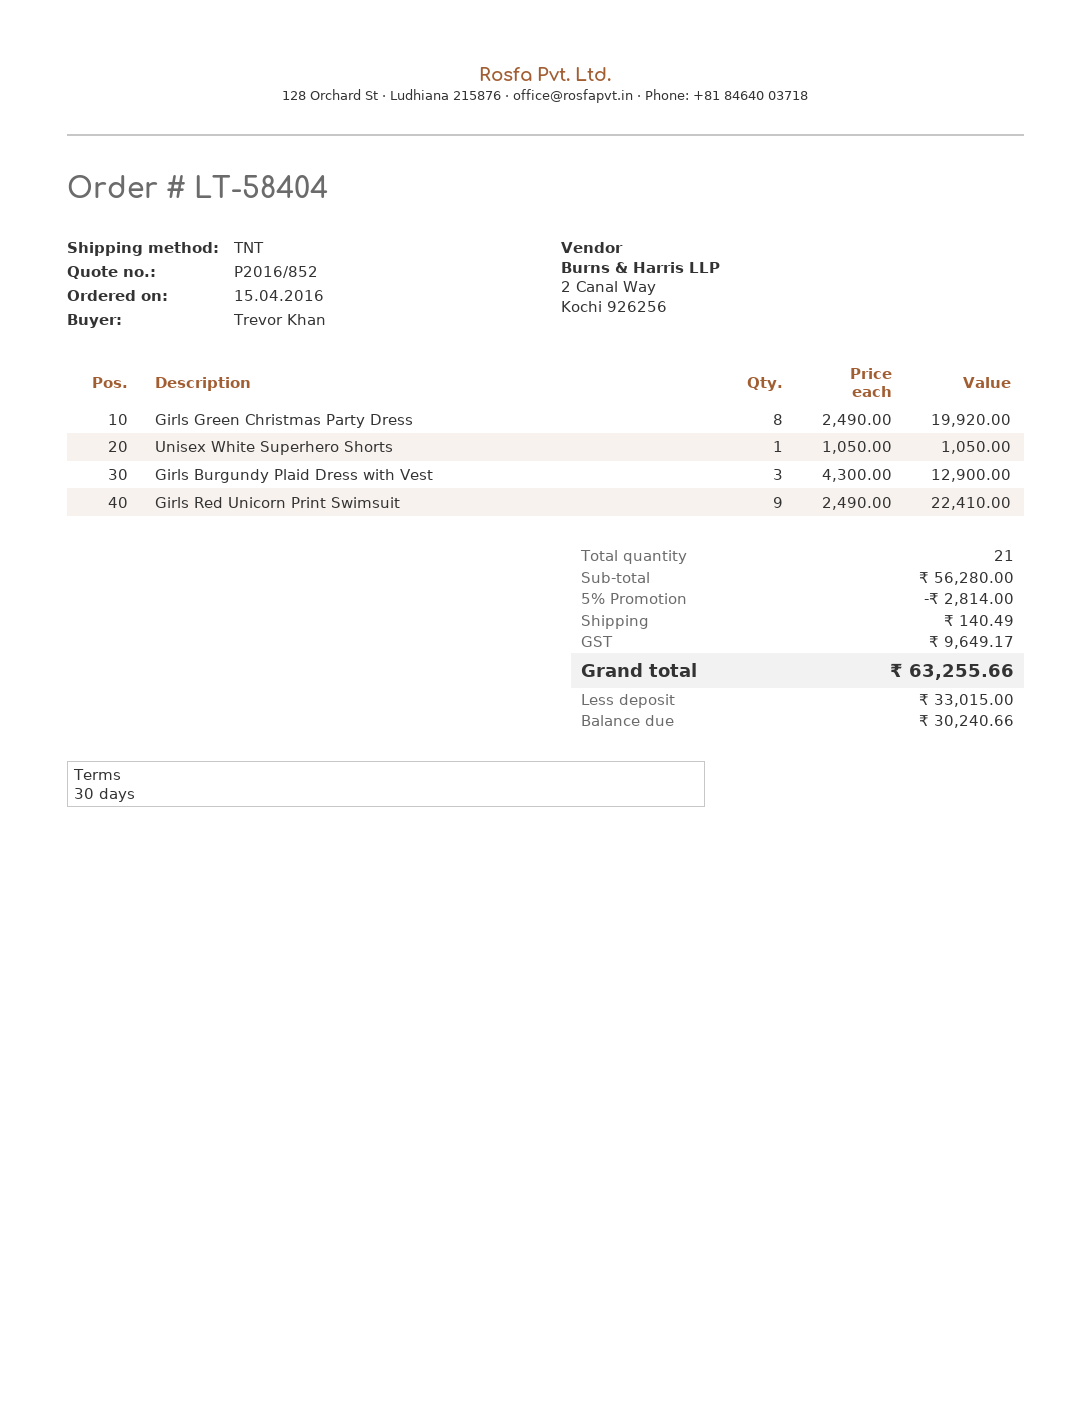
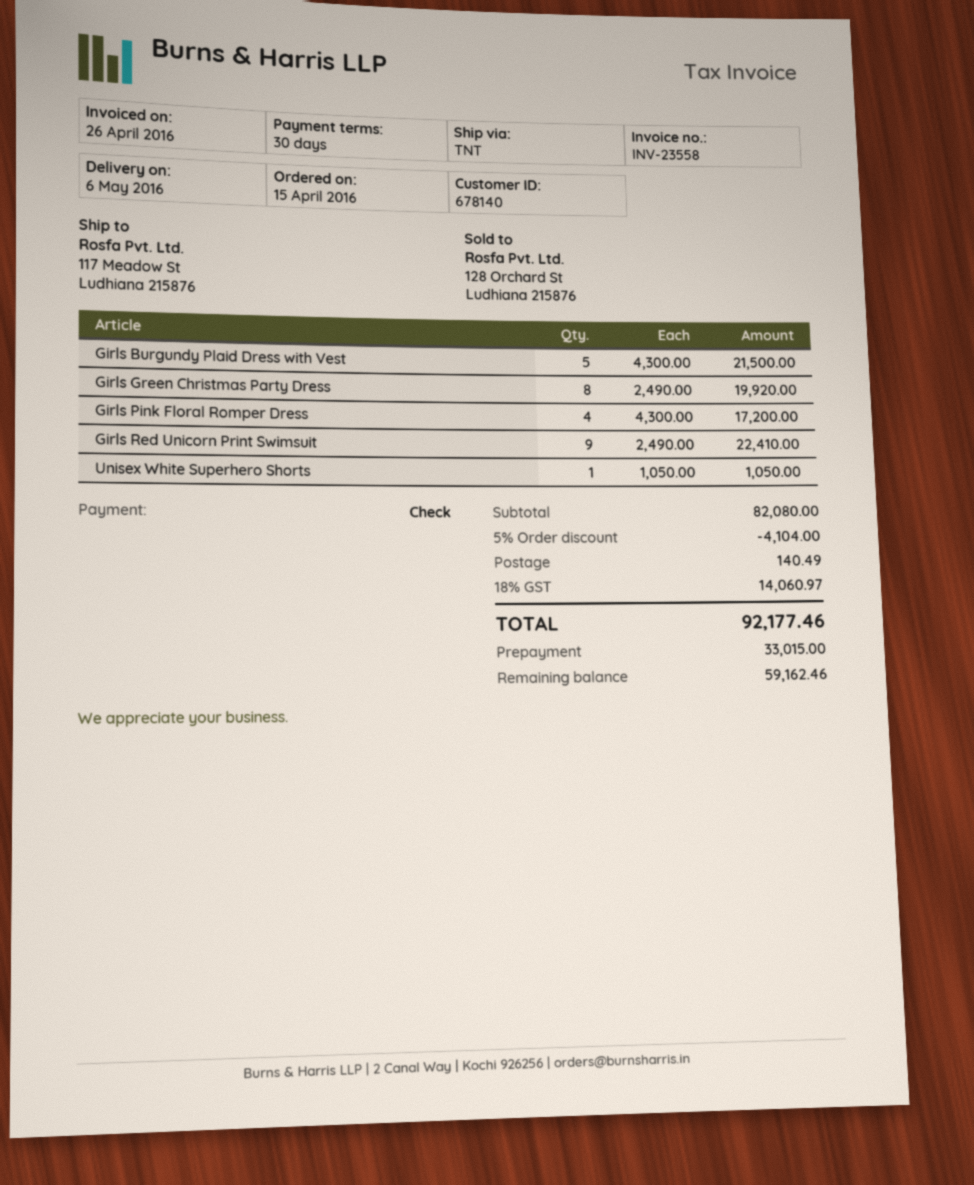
Girls Burgundy Plaid Dress with Vest: 3 x 4300.00 = 12900.00 -> 5 x 4300.00 = 21500.00
Girls Pink Floral Romper Dress: none -> 4 x 4300.00 = 17200.00
subtotal: 56280.00 -> 82080.00
discount: 5% = 2814.00 -> 5% = 4104.00
tax: 9649.17 -> 14060.97
total: 63255.66 -> 92177.46
balance: 30240.66 -> 59162.46

